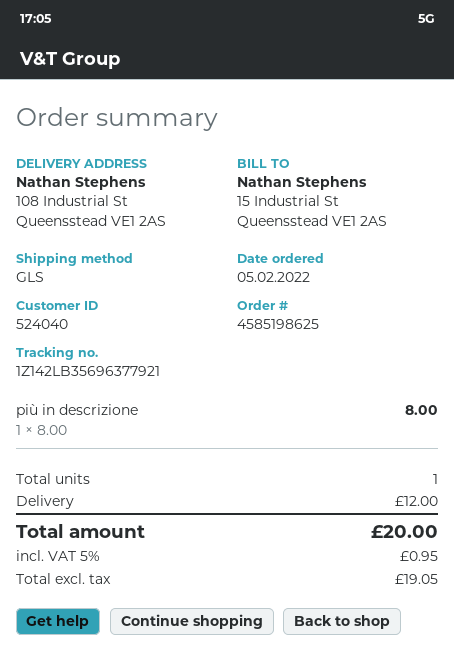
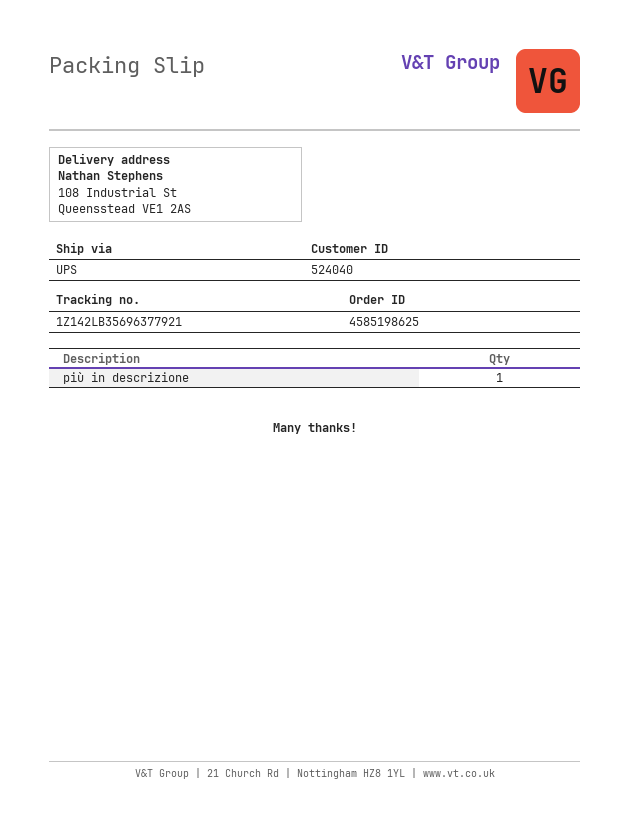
shipping method: GLS -> UPS

